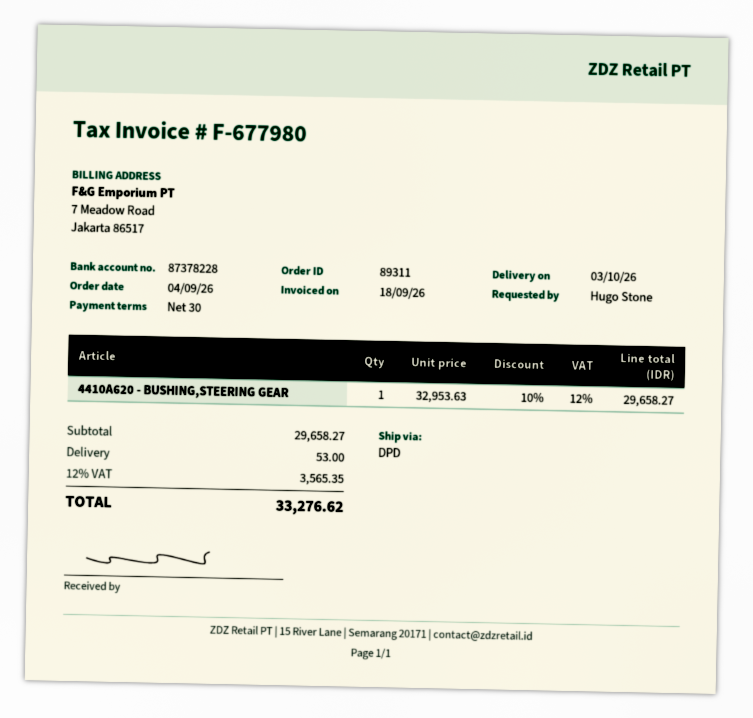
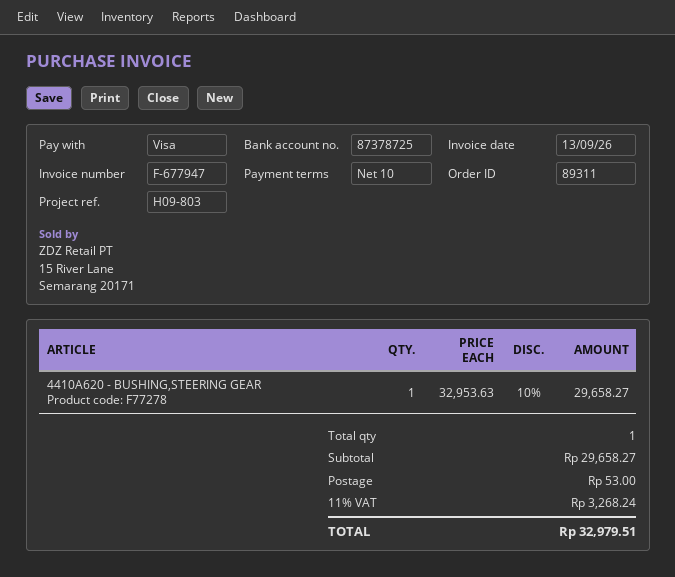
invoice number: F-677980 -> F-677947
invoice date: 2026-09-18 -> 2026-09-13
payment terms: 30 days -> 10 days
bank account: 87378228 -> 87378725
tax: 12% = 3565.35 -> 11% = 3268.24
total: 33276.62 -> 32979.51

